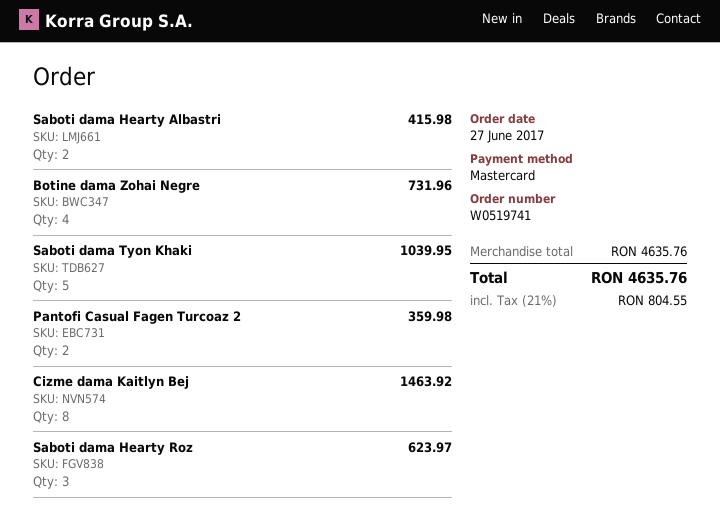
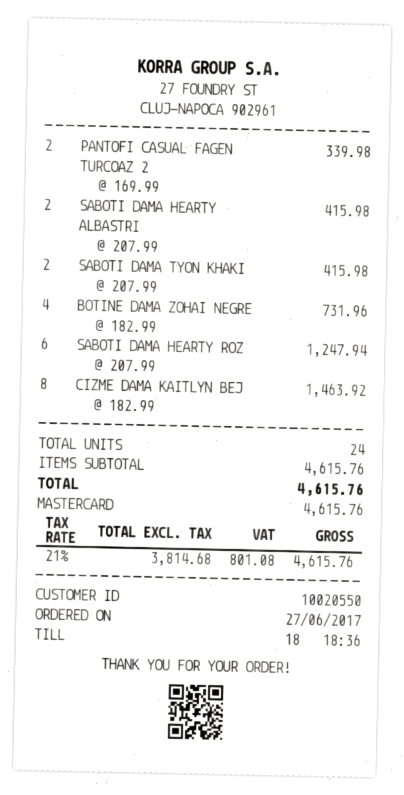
Saboti dama Tyon Khaki: 5 for 1039.95 -> 2 for 415.98
Pantofi Casual Fagen Turcoaz 2: 2 for 359.98 -> 2 for 339.98
Saboti dama Hearty Roz: 3 for 623.97 -> 6 for 1247.94
subtotal: 4635.76 -> 4615.76
tax: 21% = 804.55 -> 21% = 801.08
total: 4635.76 -> 4615.76

